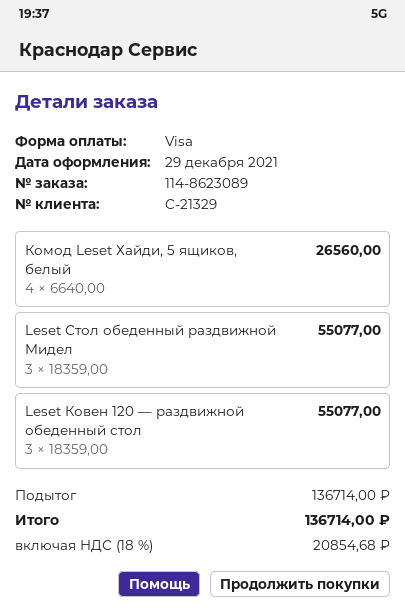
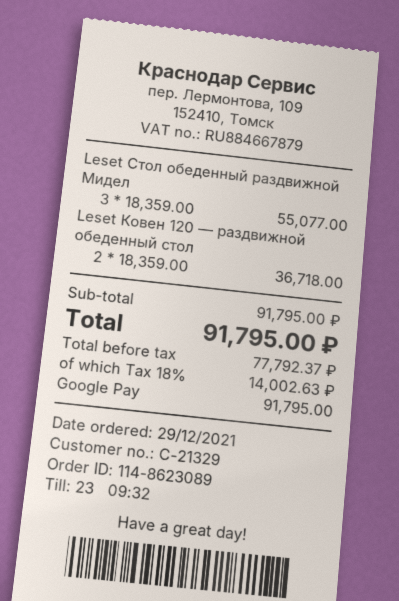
payment method: Visa -> Google Pay
Комод Leset Хайди, 5 ящиков, белый: 4 x 6640.00 = 26560.00 -> none
Leset Ковен 120 — раздвижной обеденный стол: 3 x 18359.00 = 55077.00 -> 2 x 18359.00 = 36718.00
subtotal: 136714.00 -> 91795.00
tax: 18% = 20854.68 -> 18% = 14002.63
total: 136714.00 -> 91795.00

